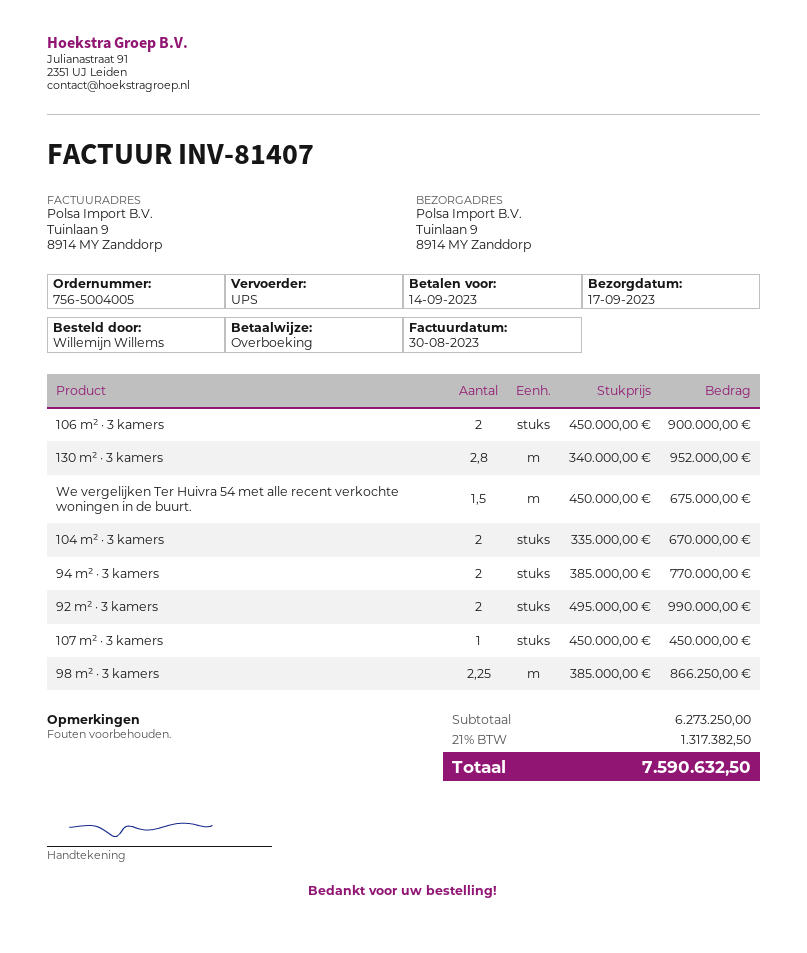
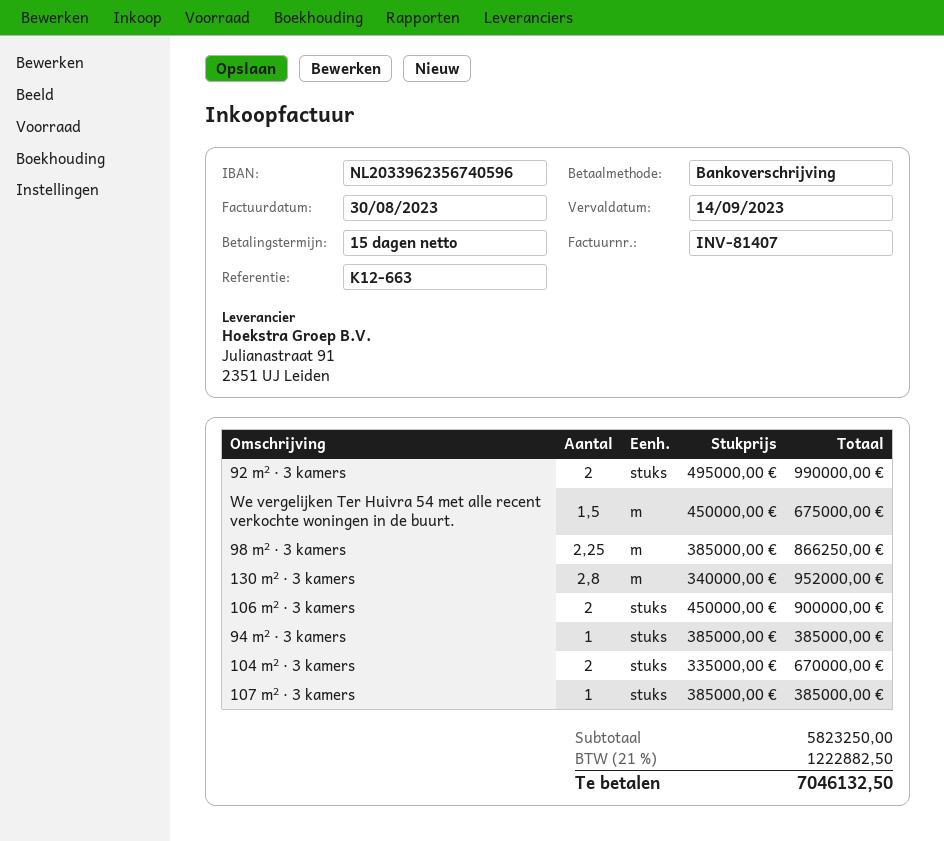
94 m² · 3 kamers: 2 x 385000.00 = 770000.00 -> 1 x 385000.00 = 385000.00
107 m² · 3 kamers: 1 x 450000.00 = 450000.00 -> 1 x 385000.00 = 385000.00
subtotal: 6273250.00 -> 5823250.00
tax: 21% = 1317382.50 -> 21% = 1222882.50
total: 7590632.50 -> 7046132.50

